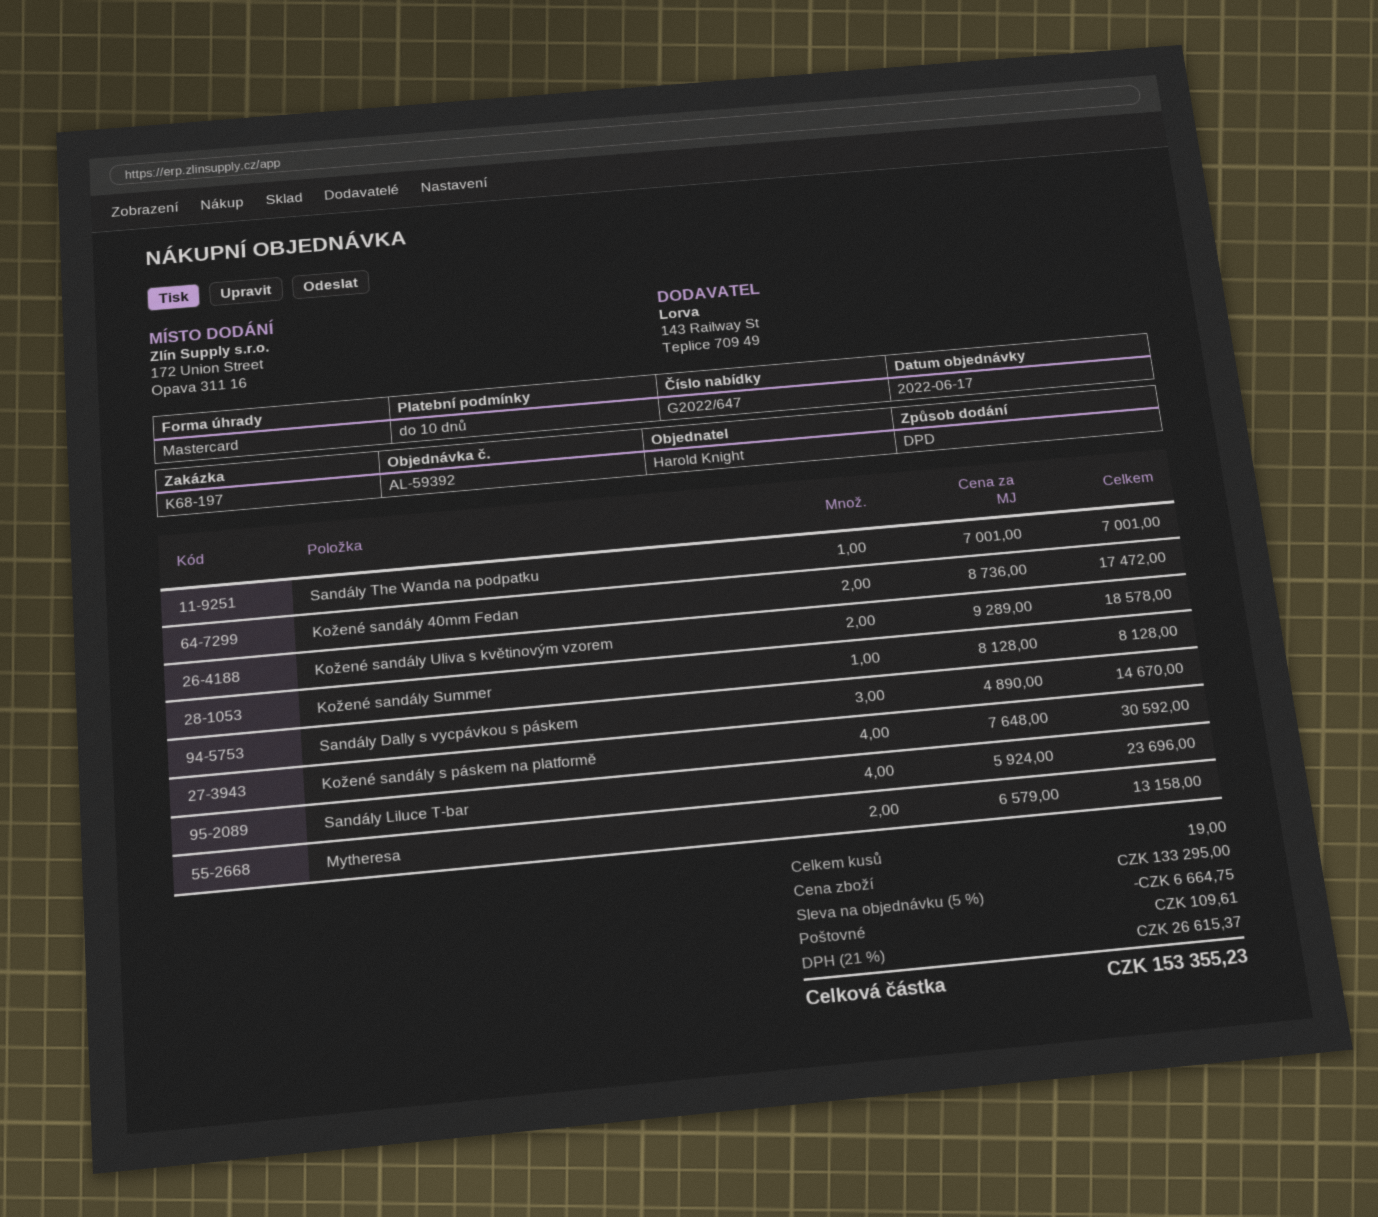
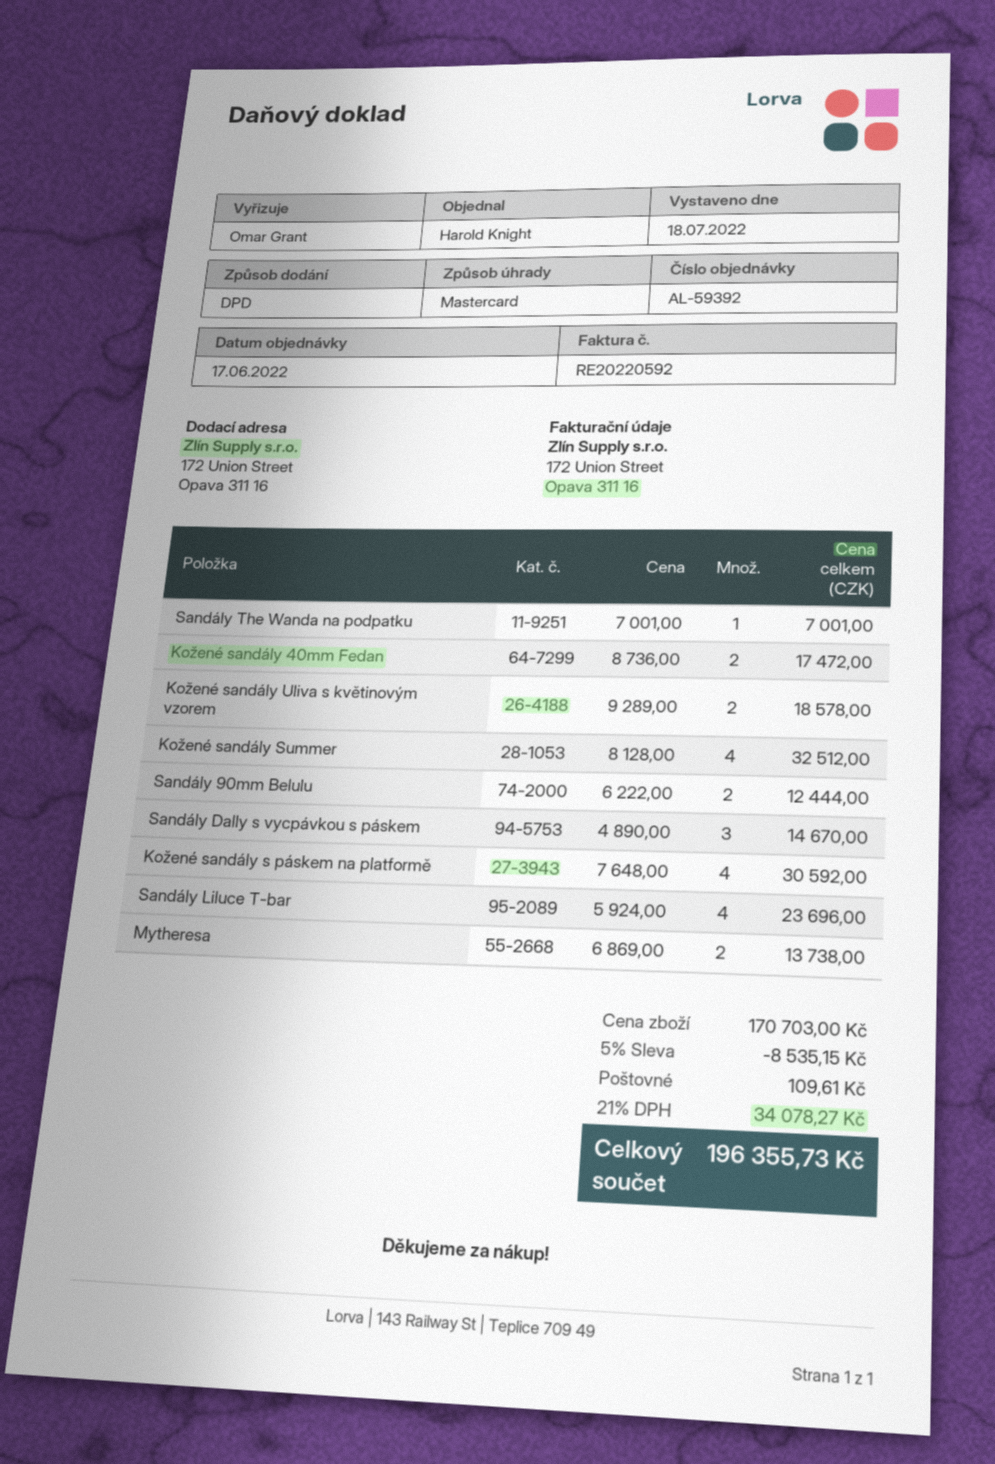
Kožené sandály Summer: 1 x 8128.00 = 8128.00 -> 4 x 8128.00 = 32512.00
Mytheresa: 2 x 6579.00 = 13158.00 -> 2 x 6869.00 = 13738.00
Sandály 90mm Belulu: none -> 2 x 6222.00 = 12444.00
subtotal: 133295.00 -> 170703.00
discount: 5% = 6664.75 -> 5% = 8535.15
tax: 21% = 26615.37 -> 21% = 34078.27
total: 153355.23 -> 196355.73

